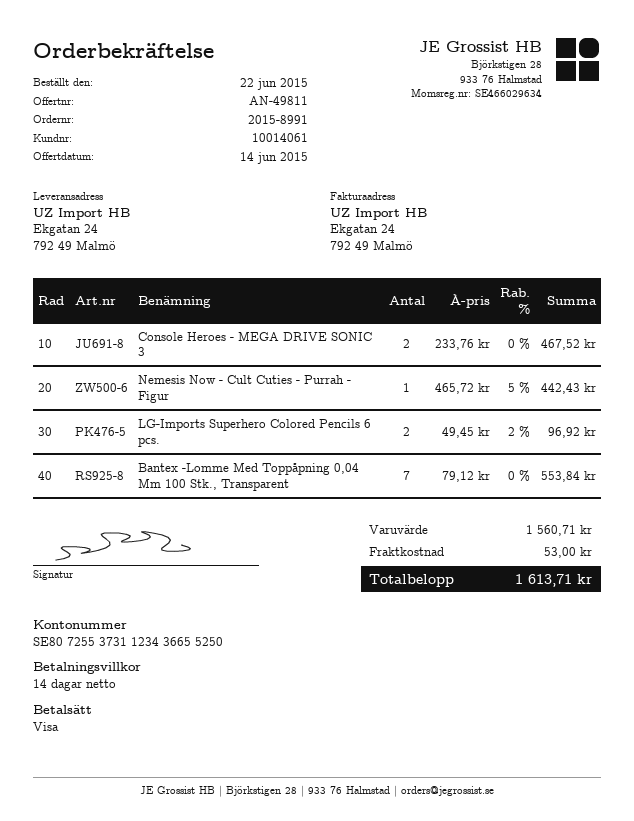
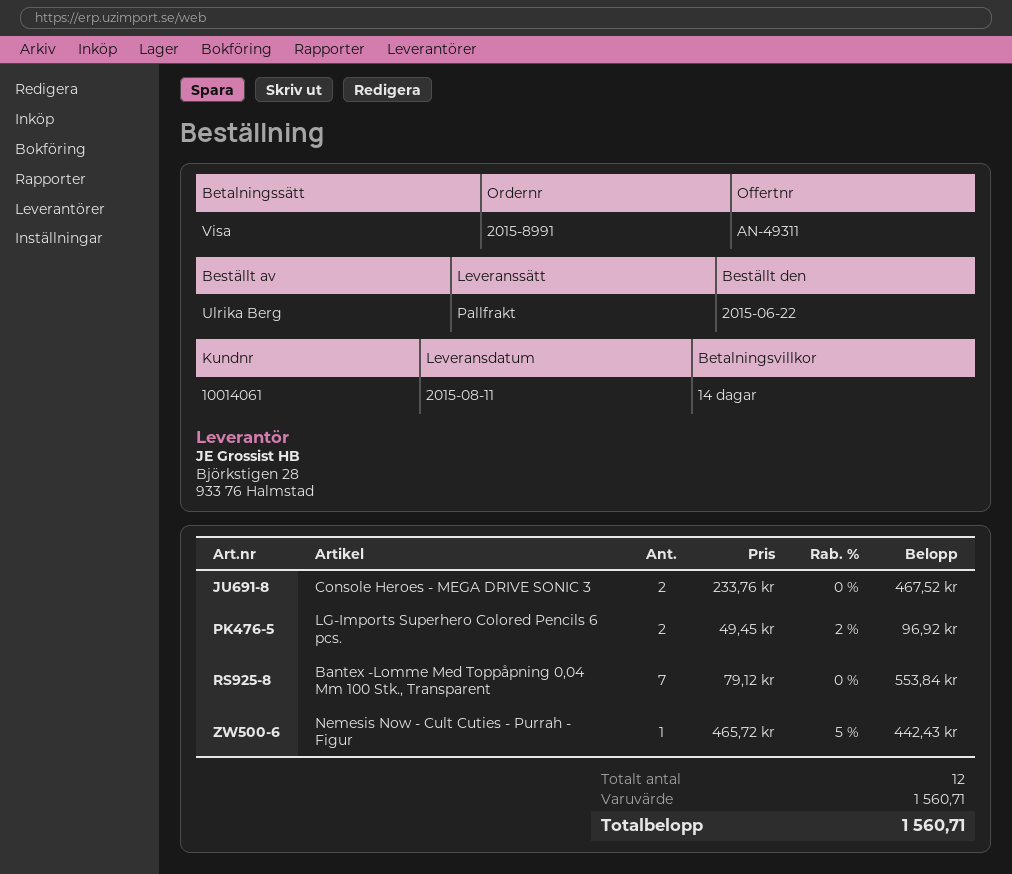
quote number: AN-49811 -> AN-49311
shipping: 53.00 -> none
total: 1613.71 -> 1560.71

